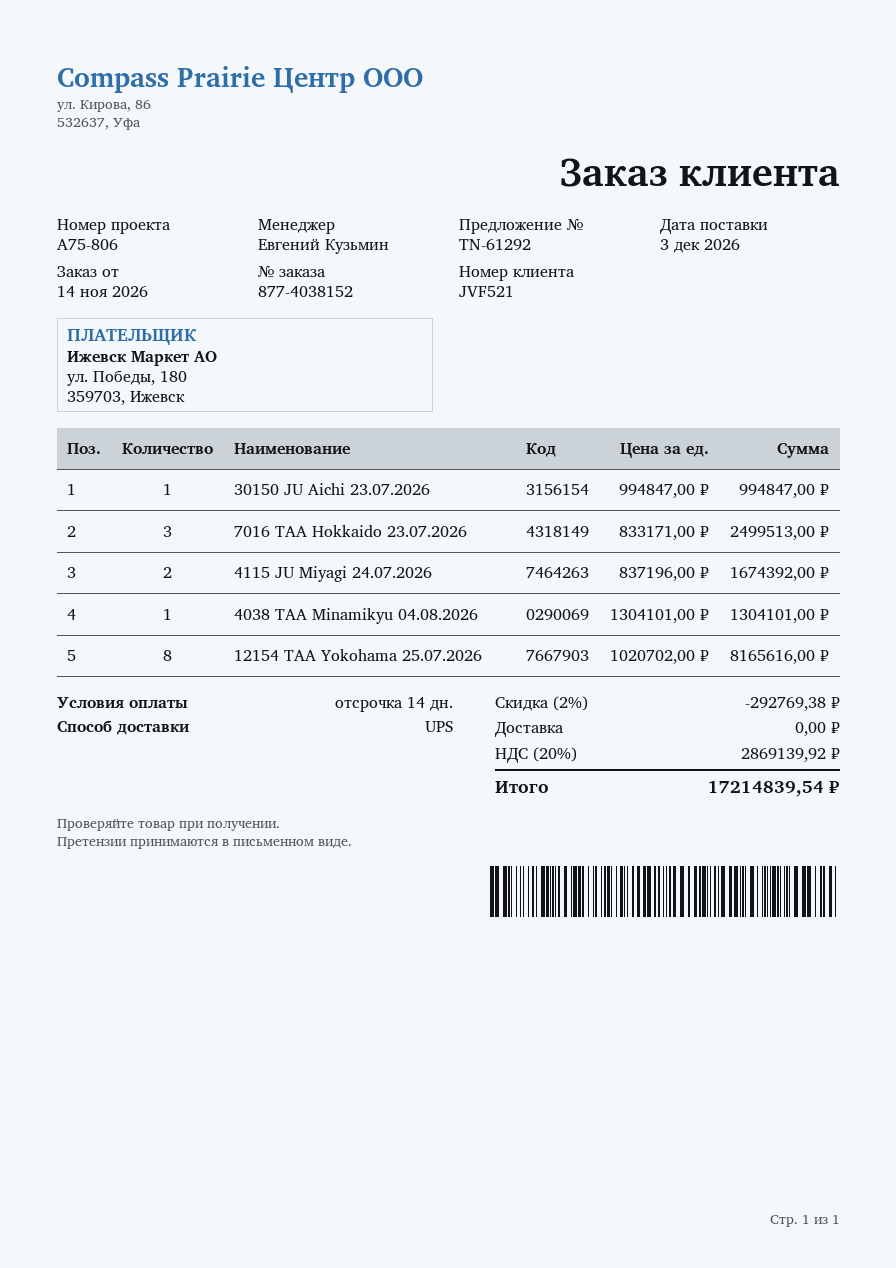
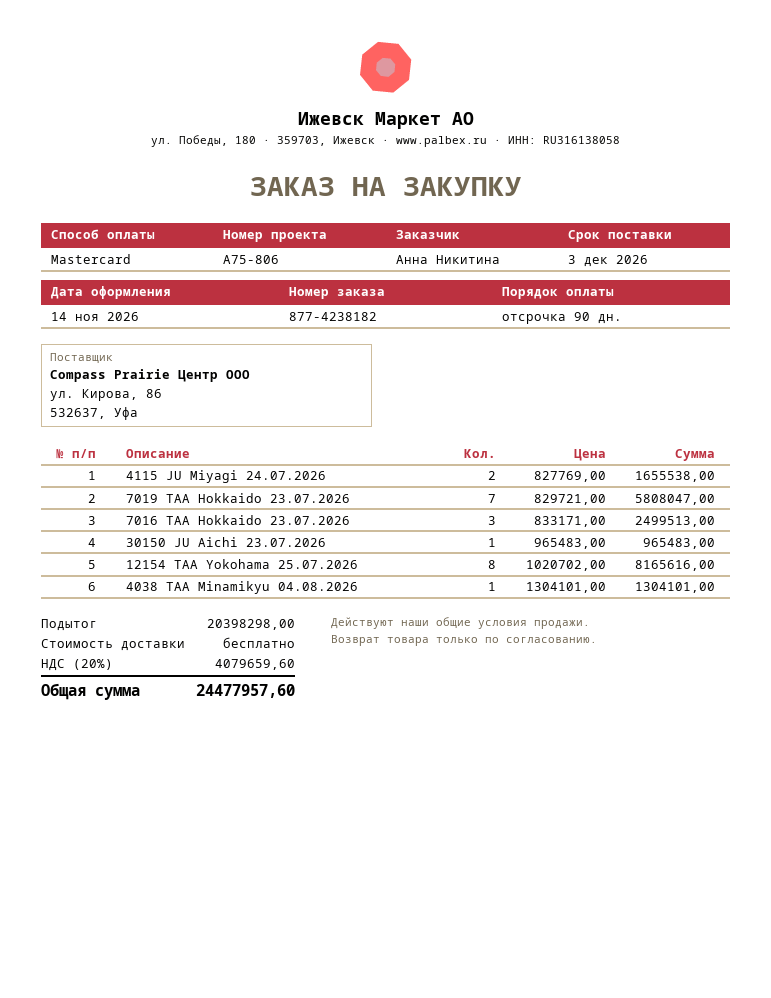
order number: 877-4038152 -> 877-4238182
payment terms: 14 days -> 90 days
30150 JU Aichi 23.07.2026: 1 x 994847.00 = 994847.00 -> 1 x 965483.00 = 965483.00
4115 JU Miyagi 24.07.2026: 2 x 837196.00 = 1674392.00 -> 2 x 827769.00 = 1655538.00
7019 TAA Hokkaido 23.07.2026: none -> 7 x 829721.00 = 5808047.00
discount: 2% = 292769.38 -> none
tax: 20% = 2869139.92 -> 20% = 4079659.60
total: 17214839.54 -> 24477957.60

